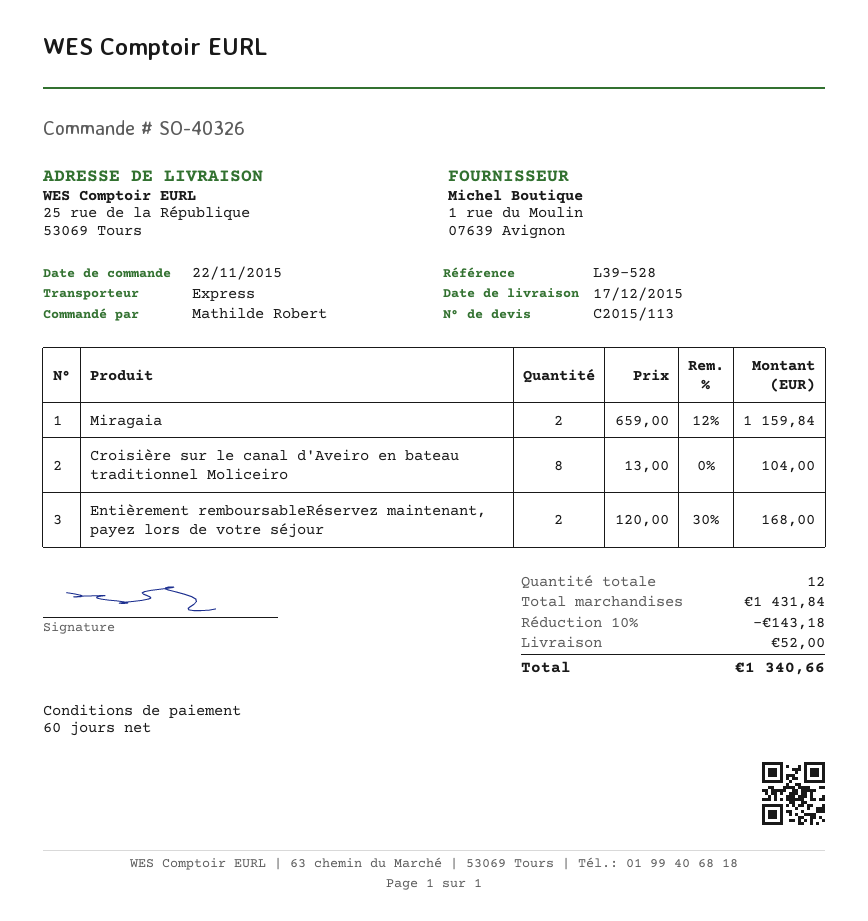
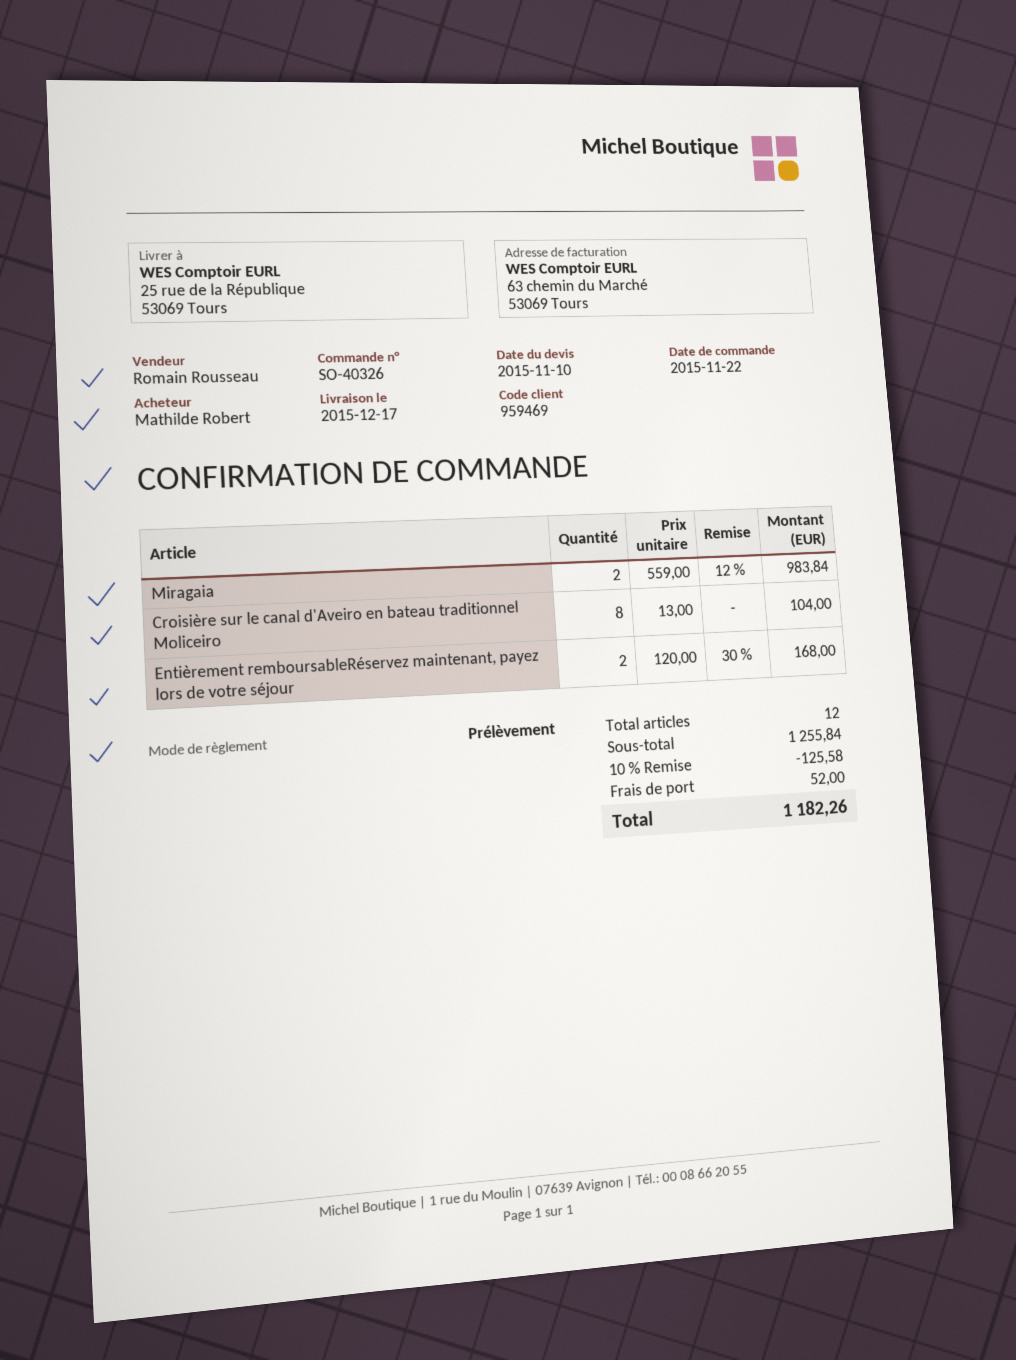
Miragaia: 2 x 659.00 - 12% = 1159.84 -> 2 x 559.00 - 12% = 983.84
subtotal: 1431.84 -> 1255.84
discount: 10% = 143.18 -> 10% = 125.58
total: 1340.66 -> 1182.26

